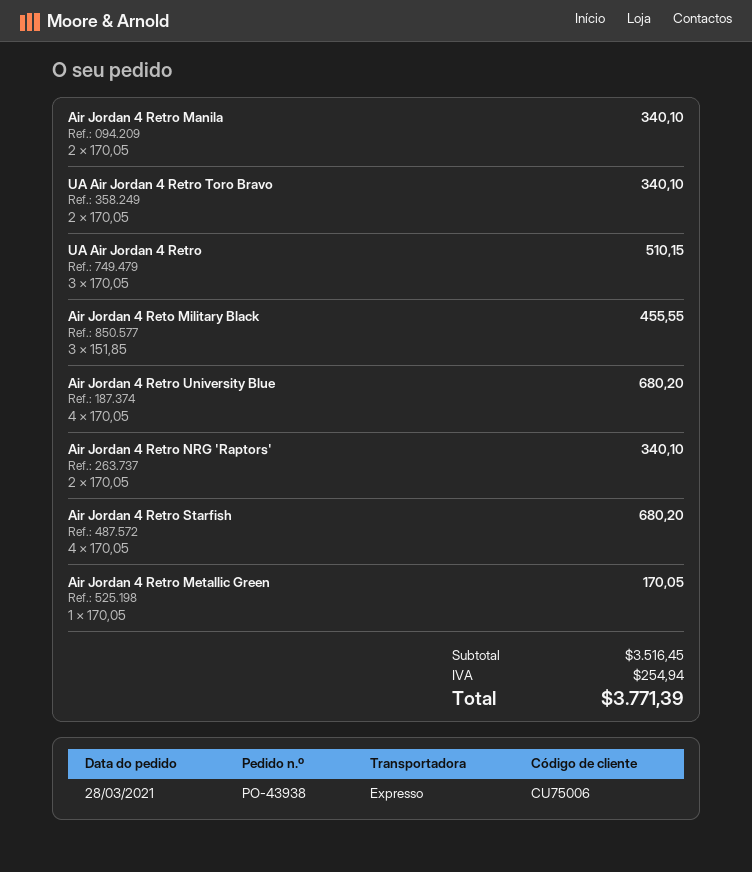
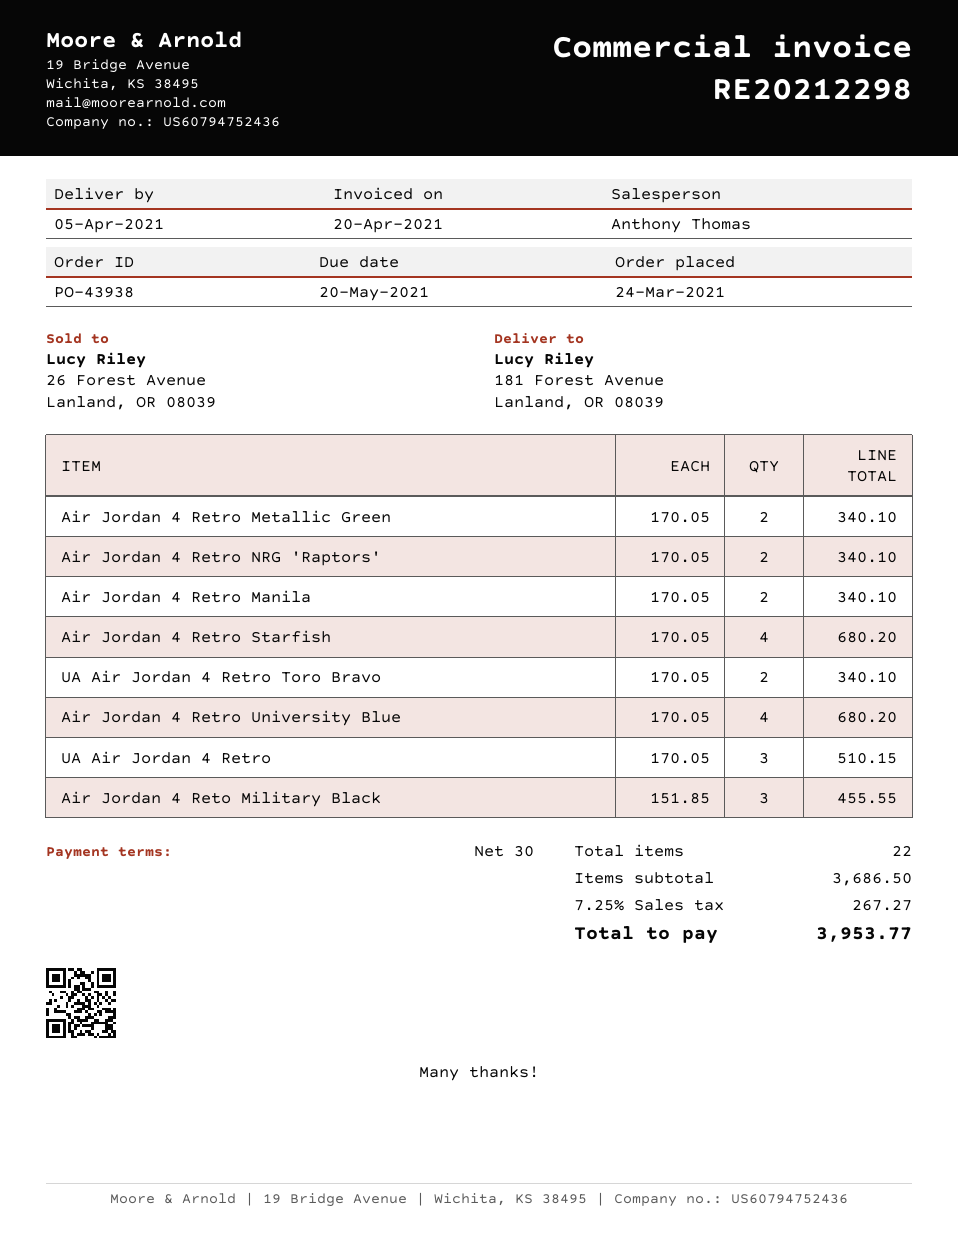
order date: 2021-03-28 -> 2021-03-24
Air Jordan 4 Retro Metallic Green: 1 x 170.05 = 170.05 -> 2 x 170.05 = 340.10
subtotal: 3516.45 -> 3686.50
tax: 254.94 -> 267.27
total: 3771.39 -> 3953.77

